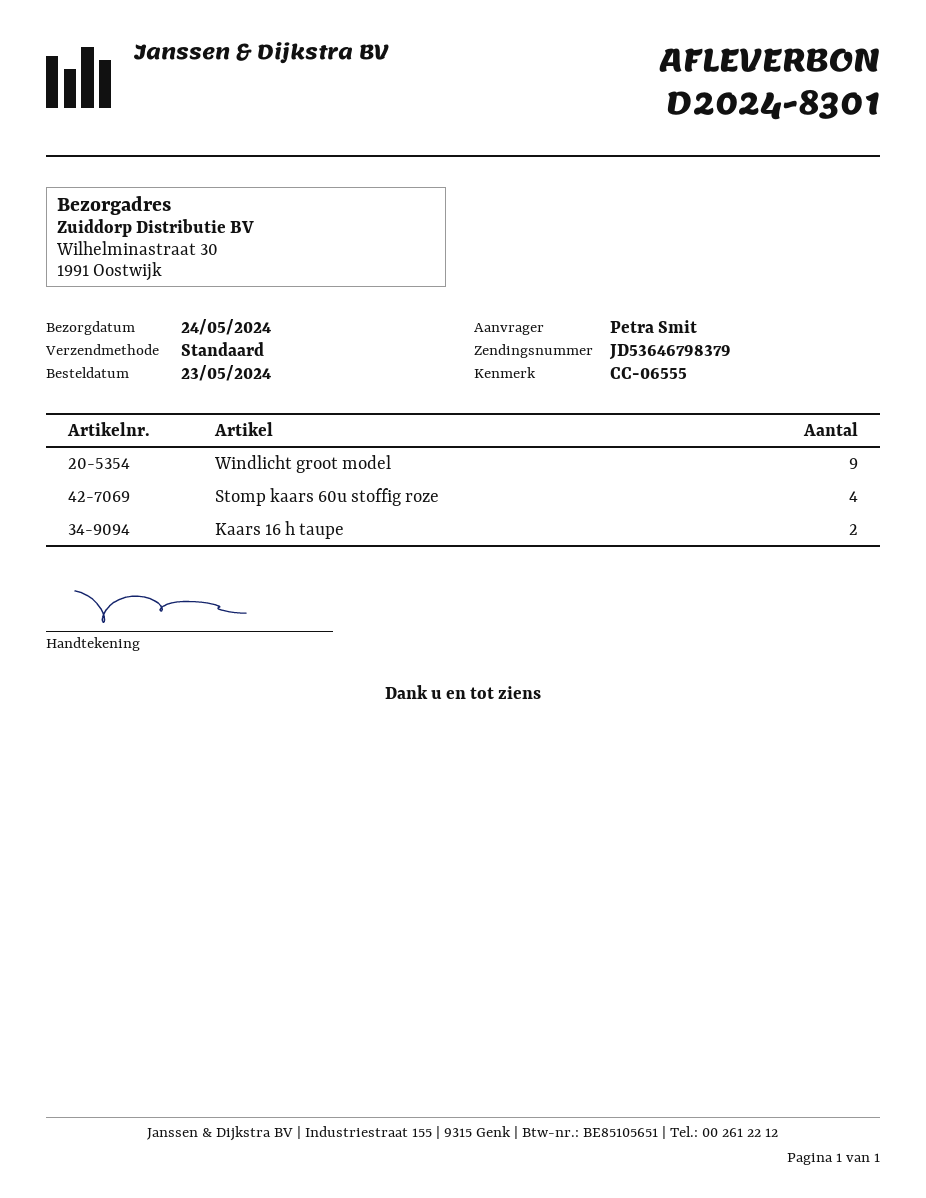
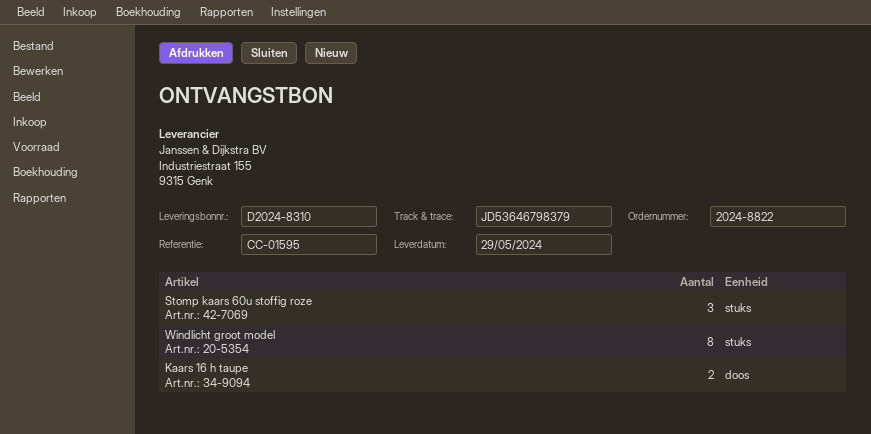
delivery note number: D2024-8301 -> D2024-8310
delivery date: 2024-05-24 -> 2024-05-29
reference: CC-06555 -> CC-01595
Windlicht groot model: 9 -> 8
Stomp kaars 60u stoffig roze: 4 -> 3

